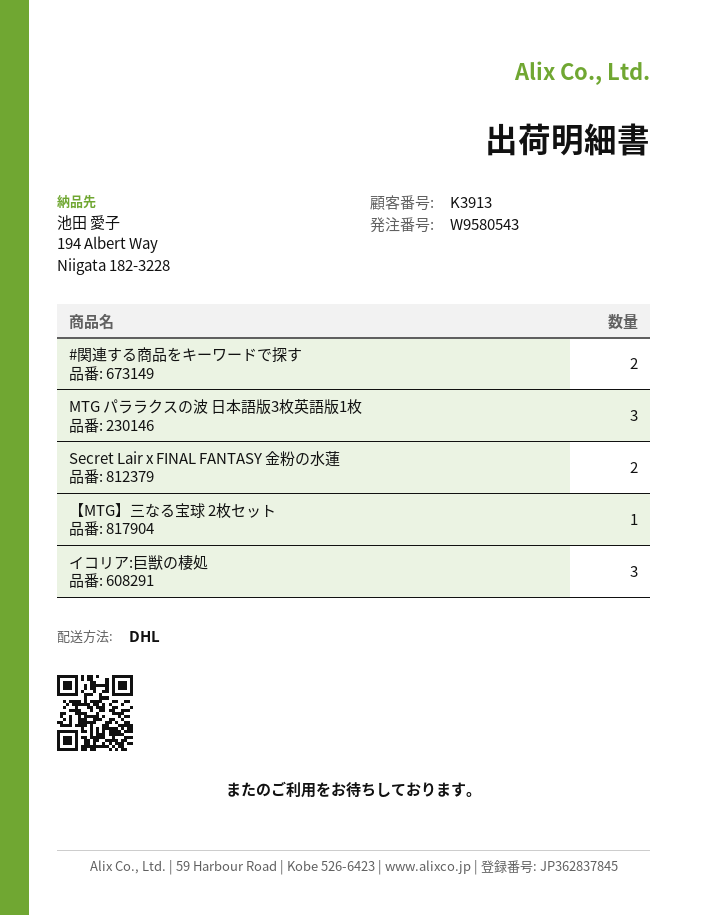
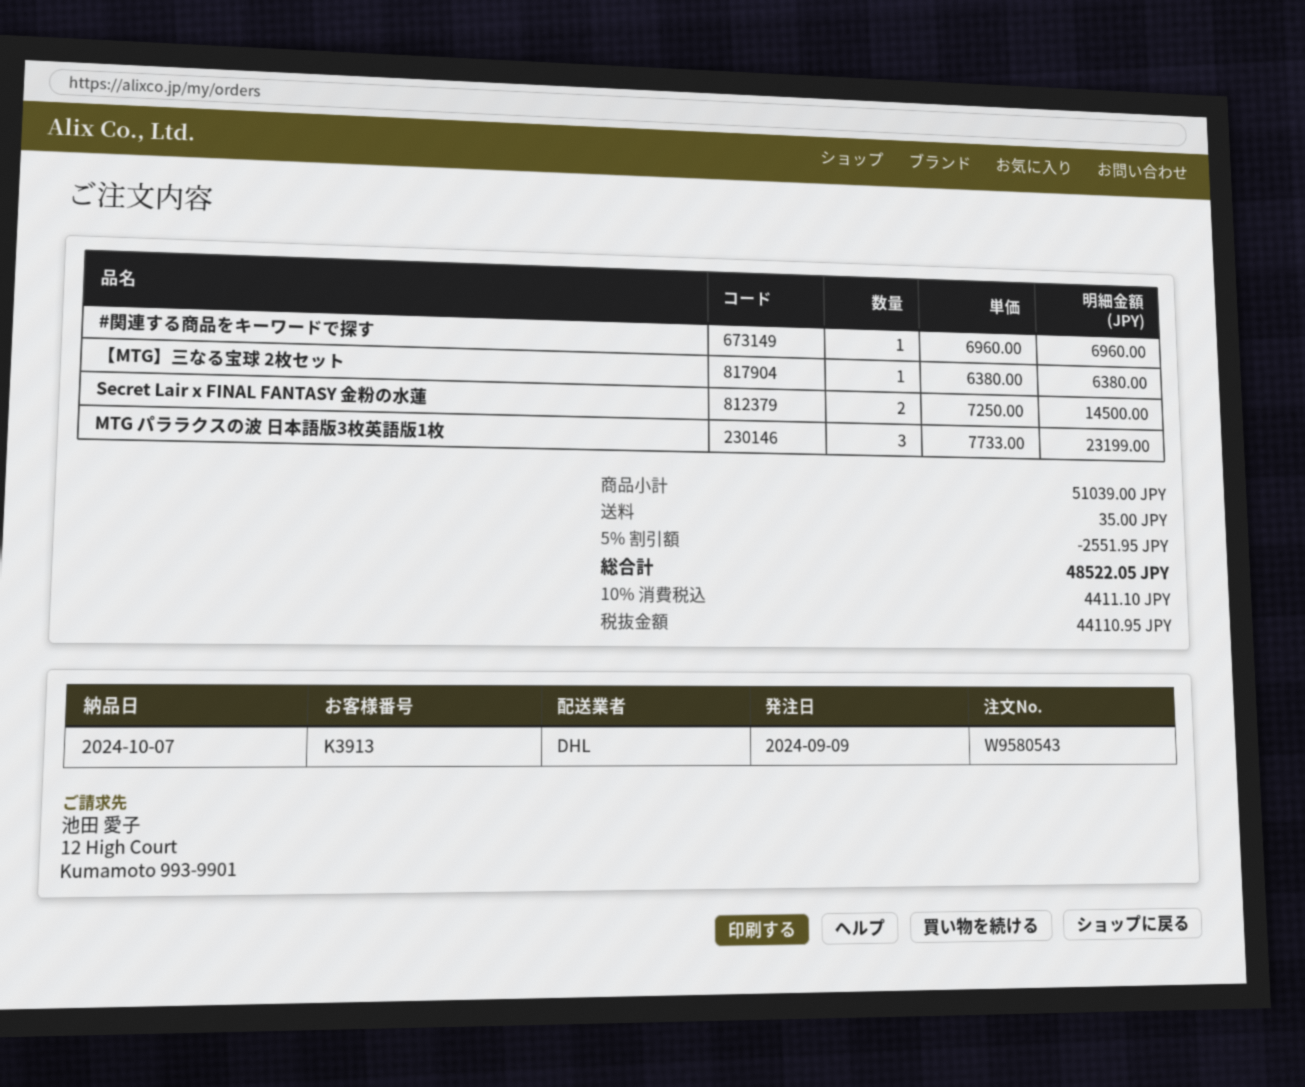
#関連する商品をキーワードで探す: 2 -> 1
イコリア:巨獣の棲処: 3 -> none

